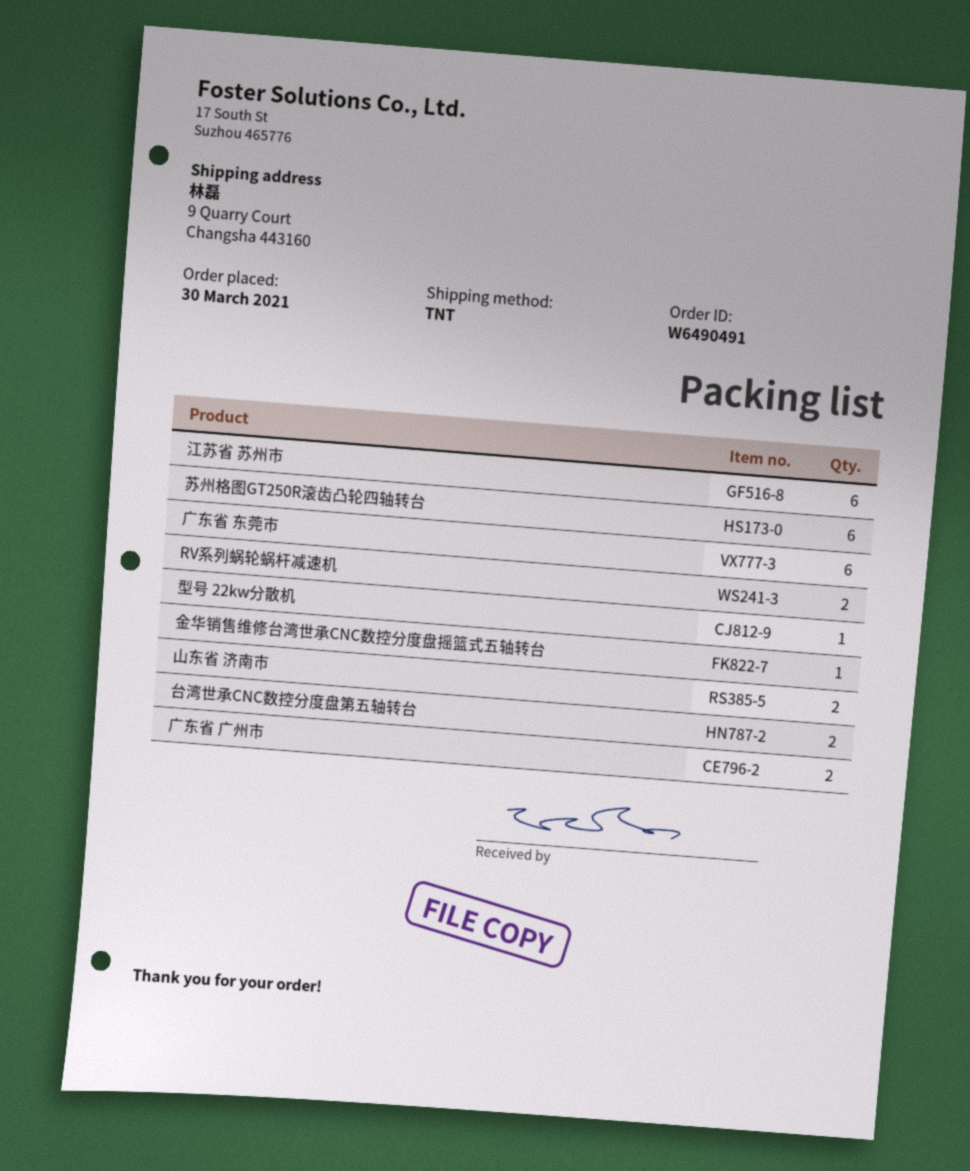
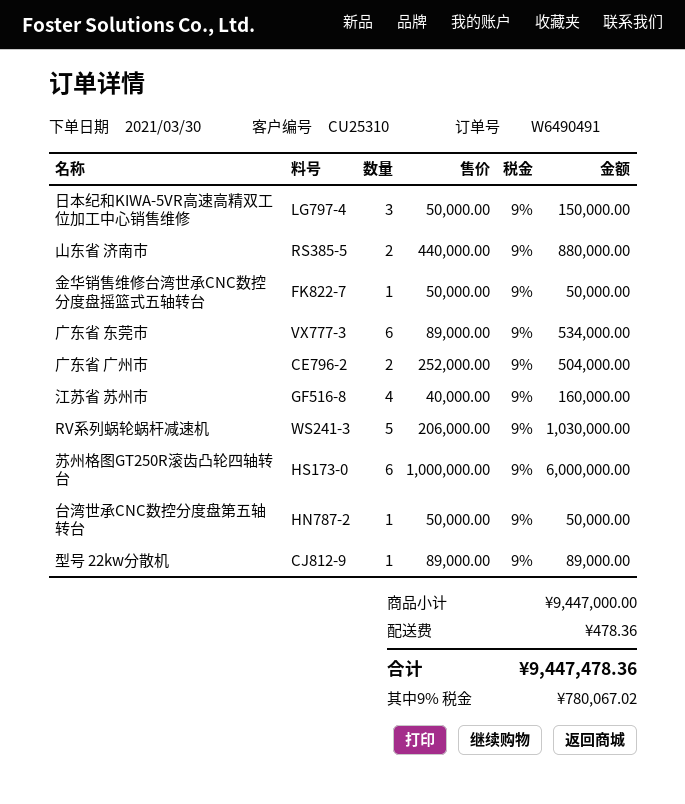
江苏省 苏州市: 6 -> 4
RV系列蜗轮蜗杆减速机: 2 -> 5
台湾世承CNC数控分度盘第五轴转台: 2 -> 1
日本纪和KIWA-5VR高速高精双工位加工中心销售维修: none -> 3

